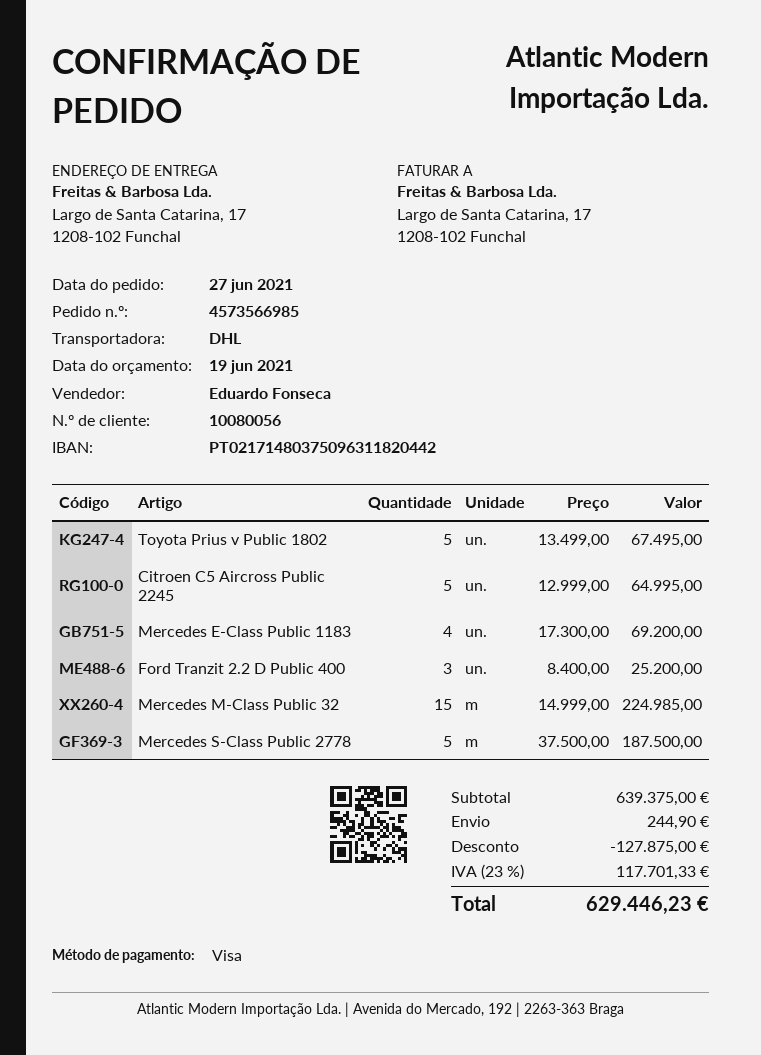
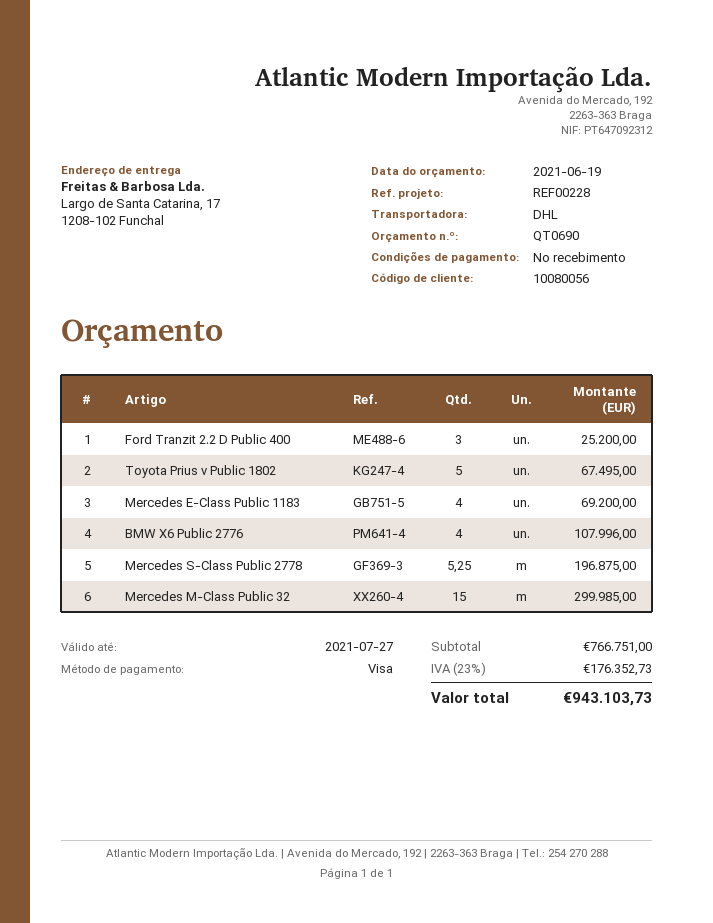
Citroen C5 Aircross Public 2245: 5 for 64995.00 -> none
Mercedes M-Class Public 32: 15 for 224985.00 -> 15 for 299985.00
Mercedes S-Class Public 2778: 5 for 187500.00 -> 5.25 for 196875.00
BMW X6 Public 2776: none -> 4 for 107996.00
subtotal: 639375.00 -> 766751.00
discount: 127875.00 -> none
shipping: 244.90 -> none
tax: 23% = 117701.33 -> 23% = 176352.73
total: 629446.23 -> 943103.73

